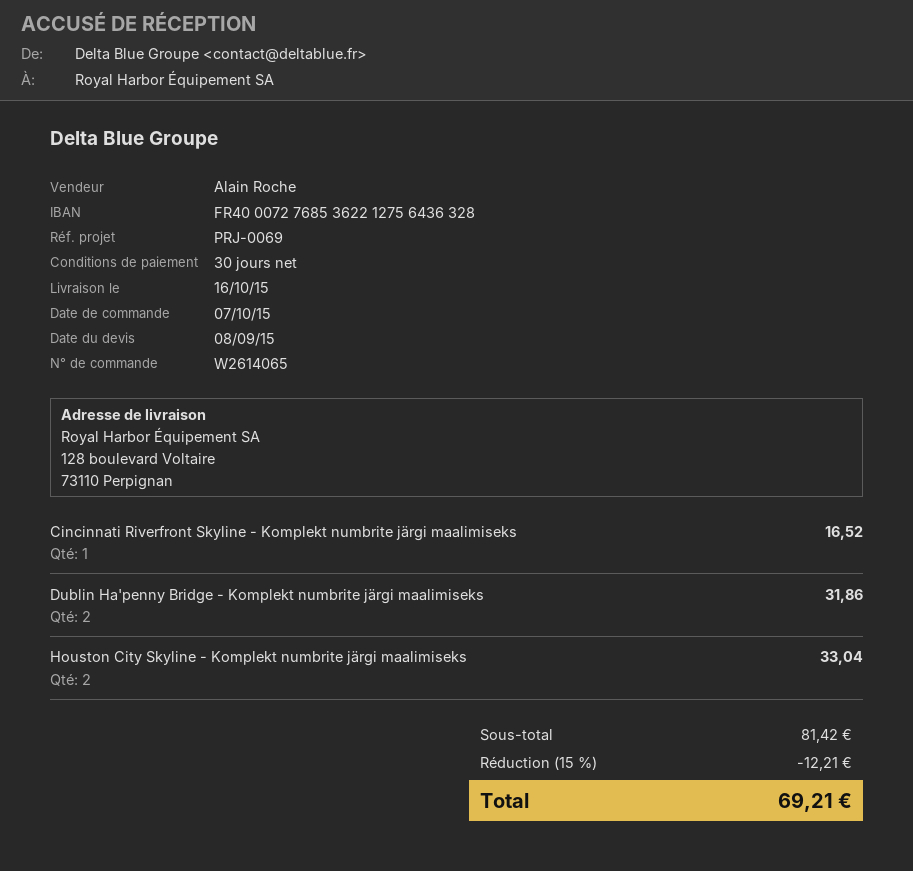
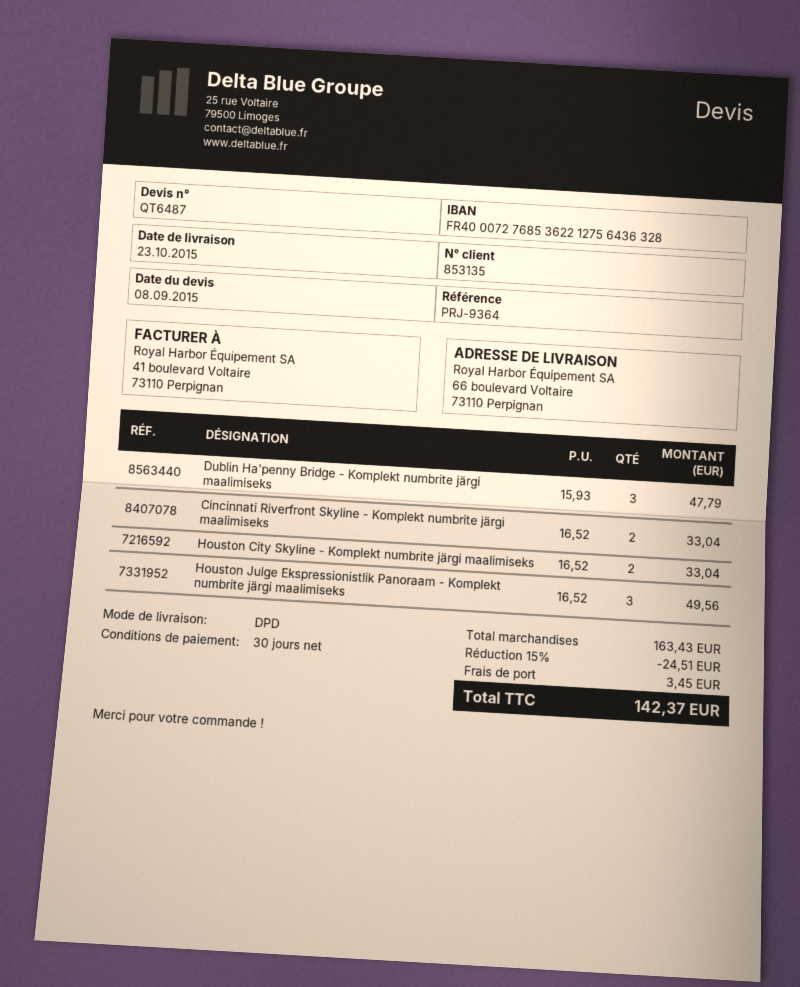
delivery date: 2015-10-16 -> 2015-10-23
reference: PRJ-0069 -> PRJ-9364
ship to: 128 boulevard Voltaire, 73110 Perpignan -> 66 boulevard Voltaire, 73110 Perpignan
Cincinnati Riverfront Skyline - Komplekt numbrite järgi maalimiseks: 1 for 16.52 -> 2 for 33.04
Dublin Ha'penny Bridge - Komplekt numbrite järgi maalimiseks: 2 for 31.86 -> 3 for 47.79
Houston Julge Ekspressionistlik Panoraam - Komplekt numbrite järgi maalimiseks: none -> 3 for 49.56
subtotal: 81.42 -> 163.43
discount: 15% = 12.21 -> 15% = 24.51
shipping: none -> 3.45
total: 69.21 -> 142.37

